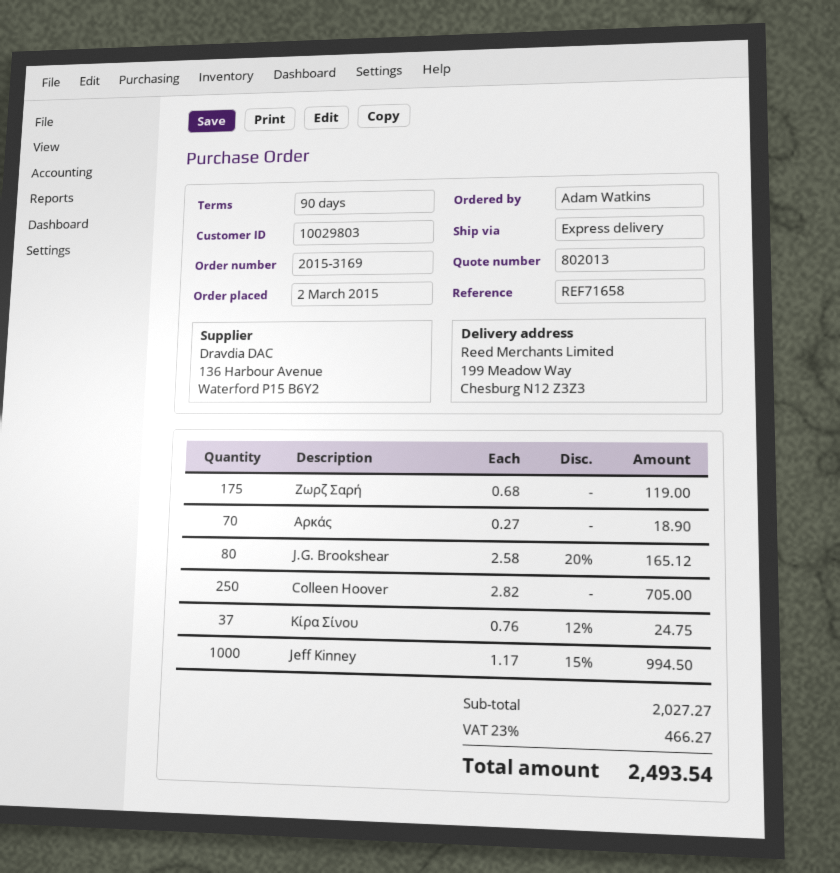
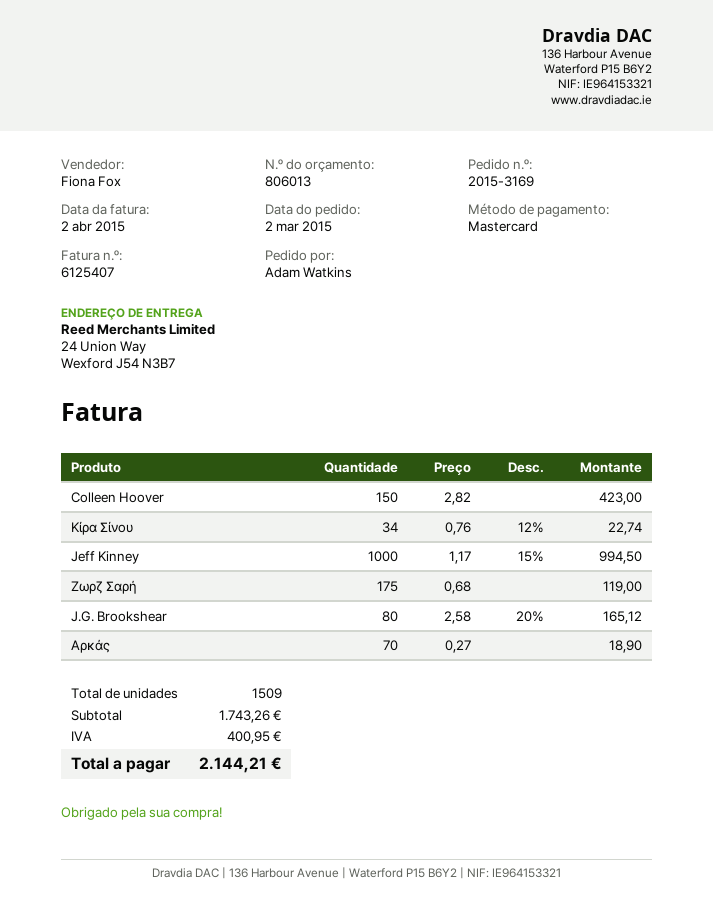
quote number: 802013 -> 806013
ship to: 199 Meadow Way, Chesburg N12 Z3Z3 -> 24 Union Way, Wexford J54 N3B7
Colleen Hoover: 250 x 2.82 = 705.00 -> 150 x 2.82 = 423.00
Κίρα Σίνου: 37 x 0.76 - 12% = 24.75 -> 34 x 0.76 - 12% = 22.74
subtotal: 2027.27 -> 1743.26
tax: 466.27 -> 400.95
total: 2493.54 -> 2144.21

